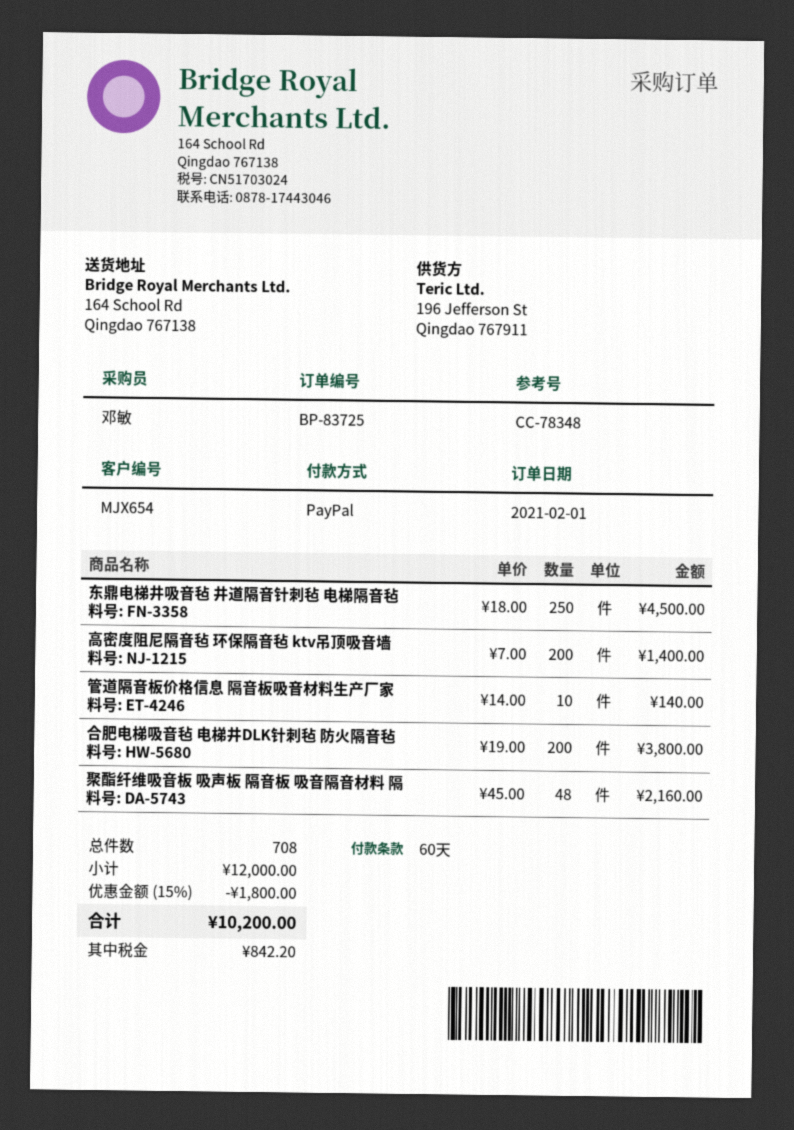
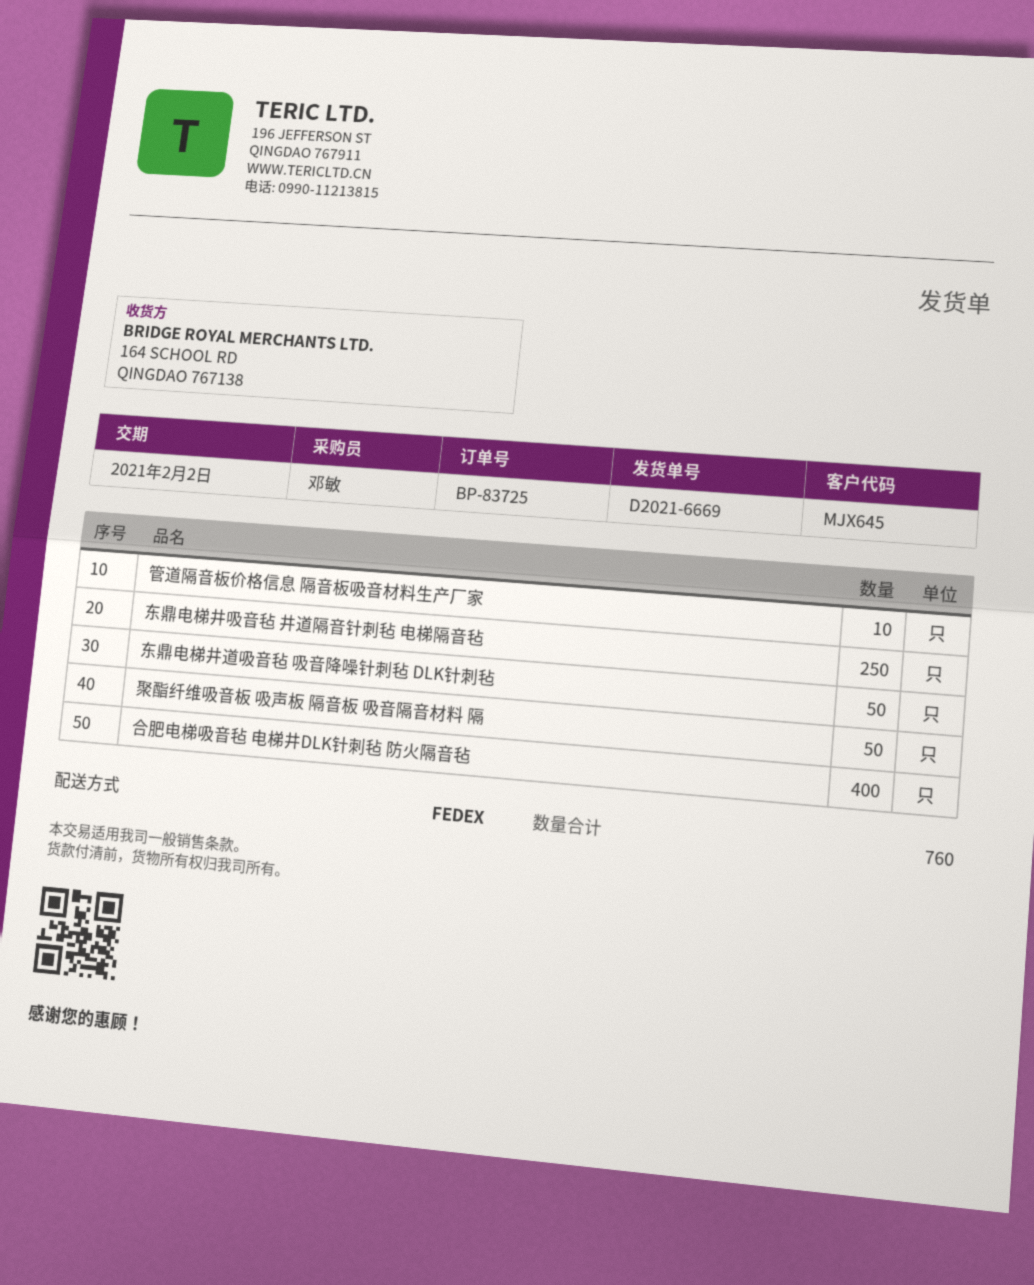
customer number: MJX654 -> MJX645
高密度阻尼隔音毡 环保隔音毡 ktv吊顶吸音墙: 200 -> none
合肥电梯吸音毡 电梯井DLK针刺毡 防火隔音毡: 200 -> 400
聚酯纤维吸音板 吸声板 隔音板 吸音隔音材料 隔: 48 -> 50
东鼎电梯井道吸音毡 吸音降噪针刺毡 DLK针刺毡: none -> 50
total quantity: 708 -> 760

